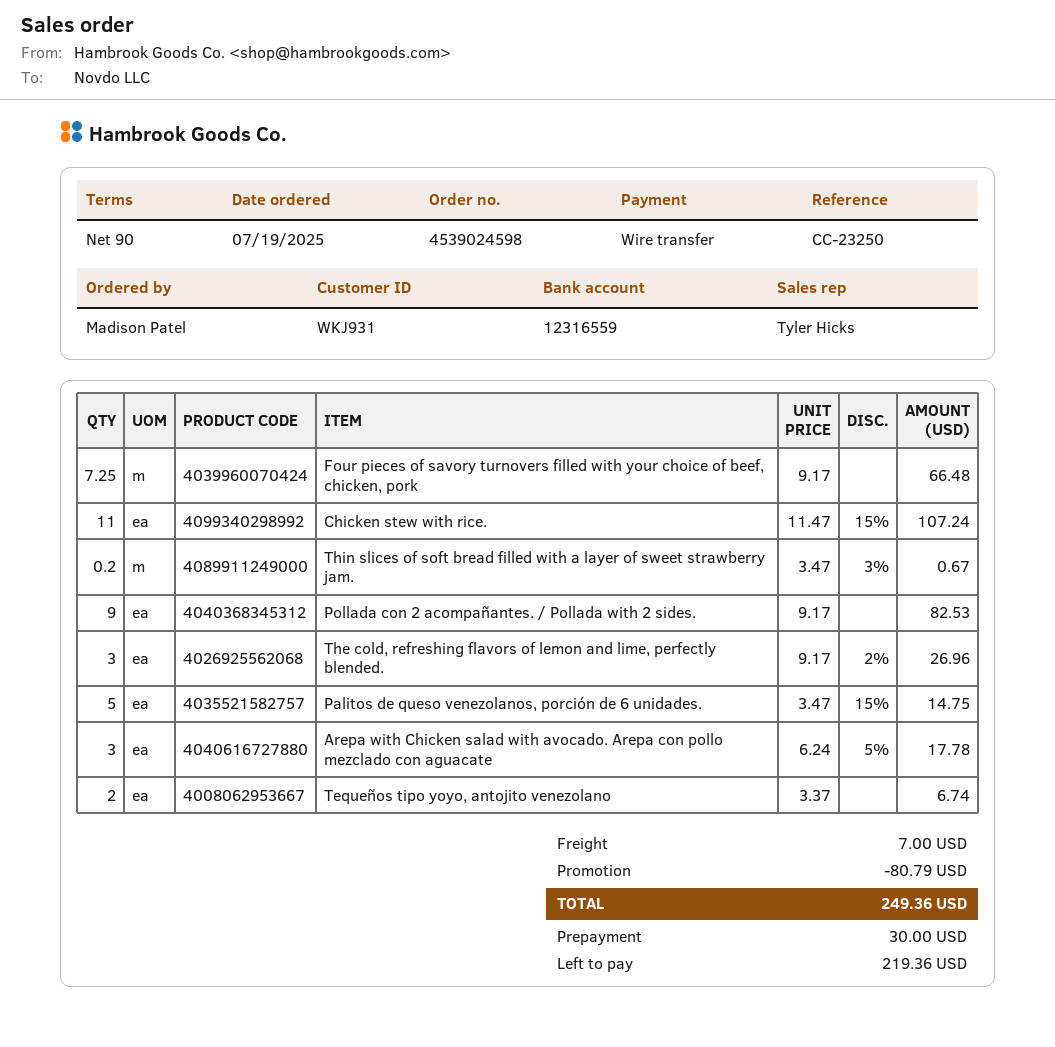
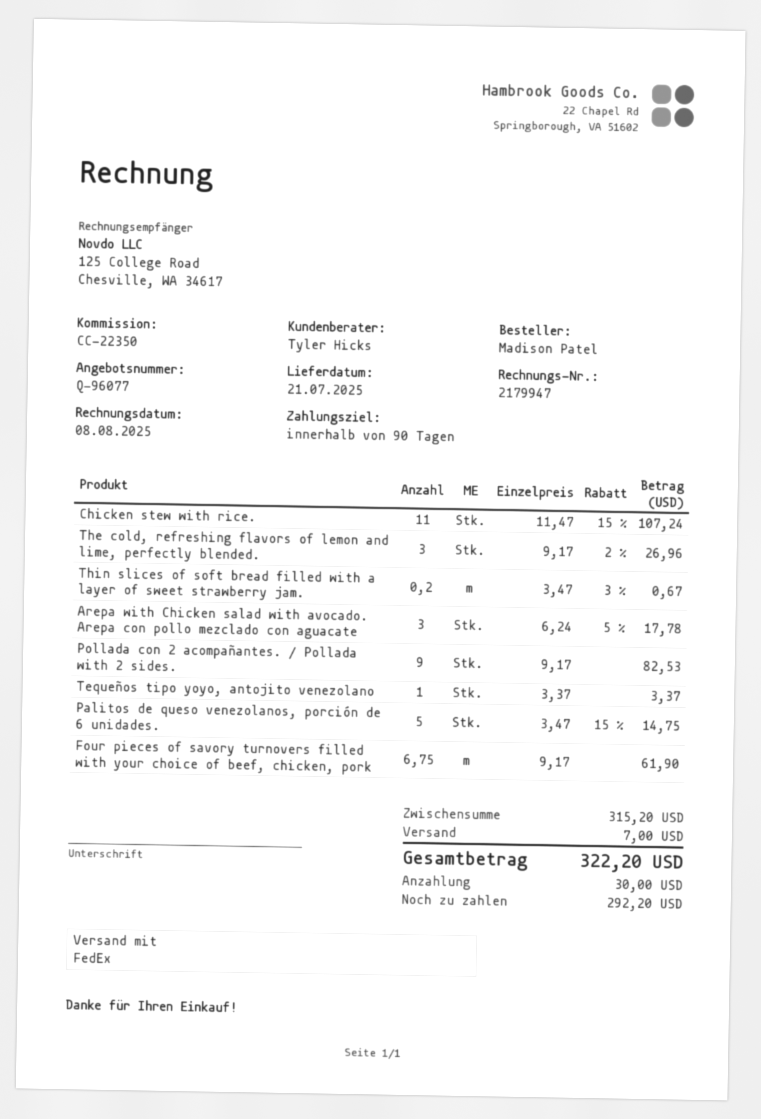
reference: CC-23250 -> CC-22350
Four pieces of savory turnovers filled with your choice of beef, chicken, pork: 7.25 x 9.17 = 66.48 -> 6.75 x 9.17 = 61.90
Tequeños tipo yoyo, antojito venezolano: 2 x 3.37 = 6.74 -> 1 x 3.37 = 3.37
discount: 80.79 -> none
total: 249.36 -> 322.20
balance: 219.36 -> 292.20

